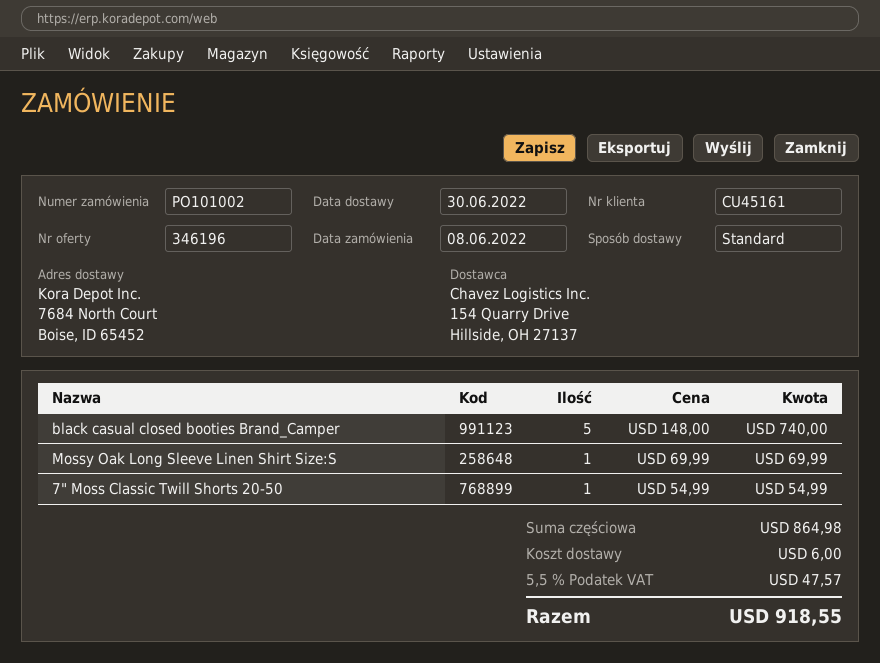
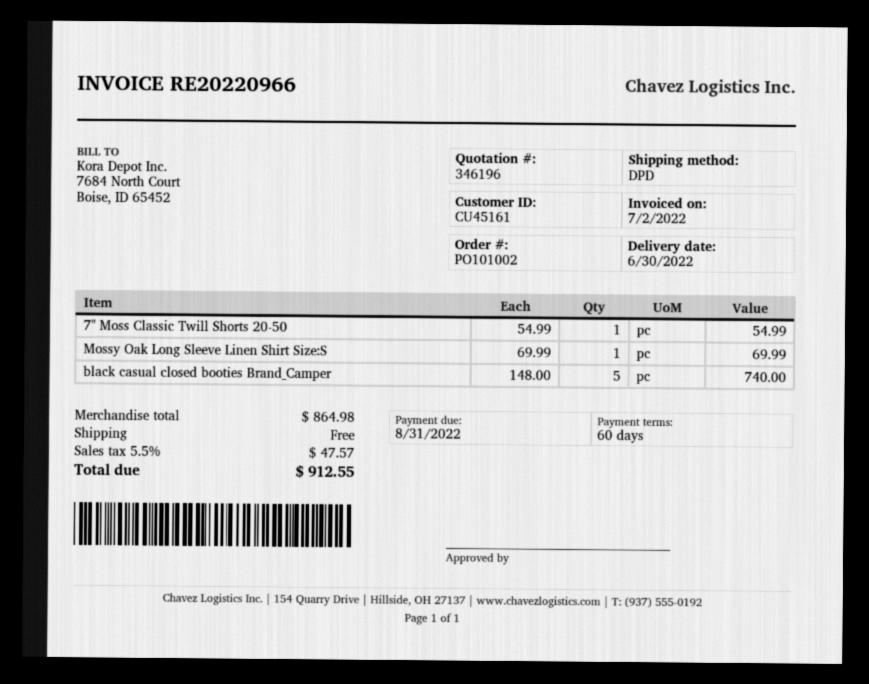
shipping method: standard -> DPD
shipping: 6.00 -> 0.00
total: 918.55 -> 912.55

